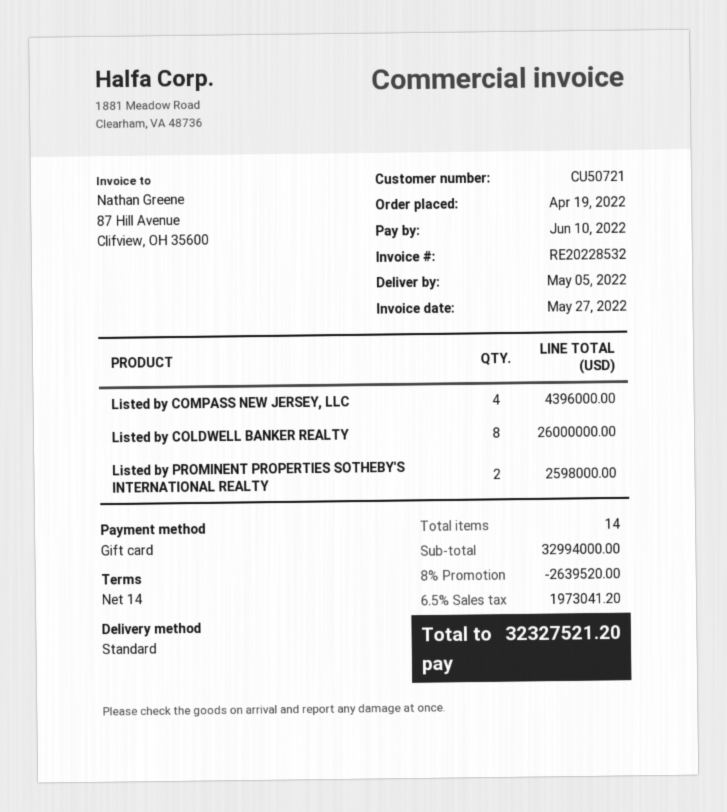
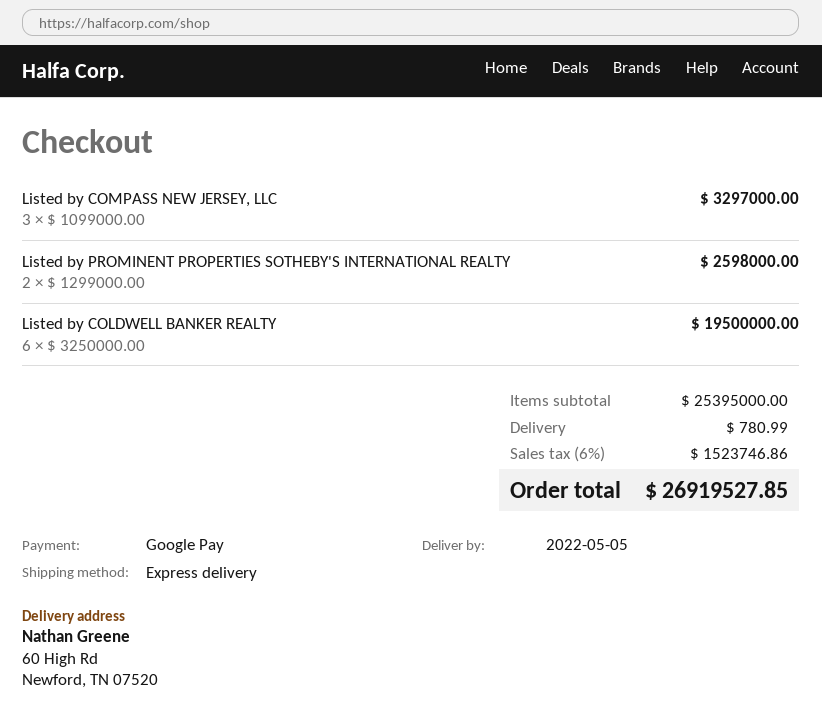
payment method: gift card -> Google Pay
shipping method: standard -> express
Listed by COMPASS NEW JERSEY, LLC: 4 for 4396000.00 -> 3 for 3297000.00
Listed by COLDWELL BANKER REALTY: 8 for 26000000.00 -> 6 for 19500000.00
subtotal: 32994000.00 -> 25395000.00
discount: 8% = 2639520.00 -> none
shipping: none -> 780.99
tax: 6.5% = 1973041.20 -> 6% = 1523746.86
total: 32327521.20 -> 26919527.85

